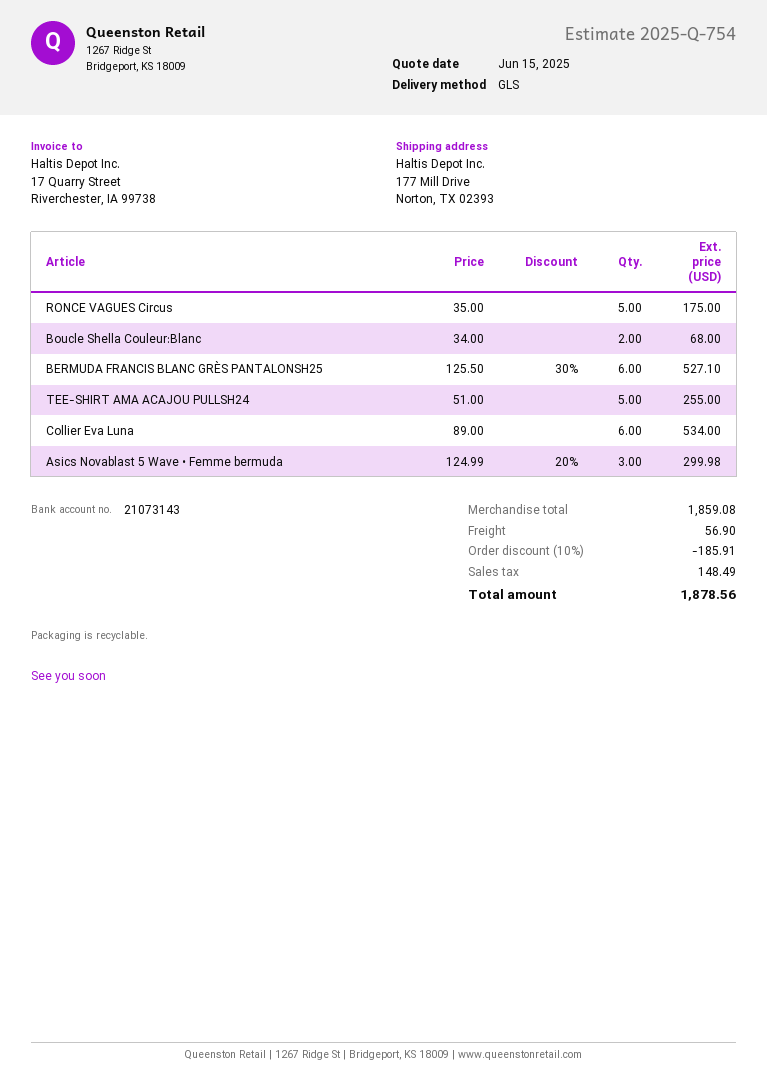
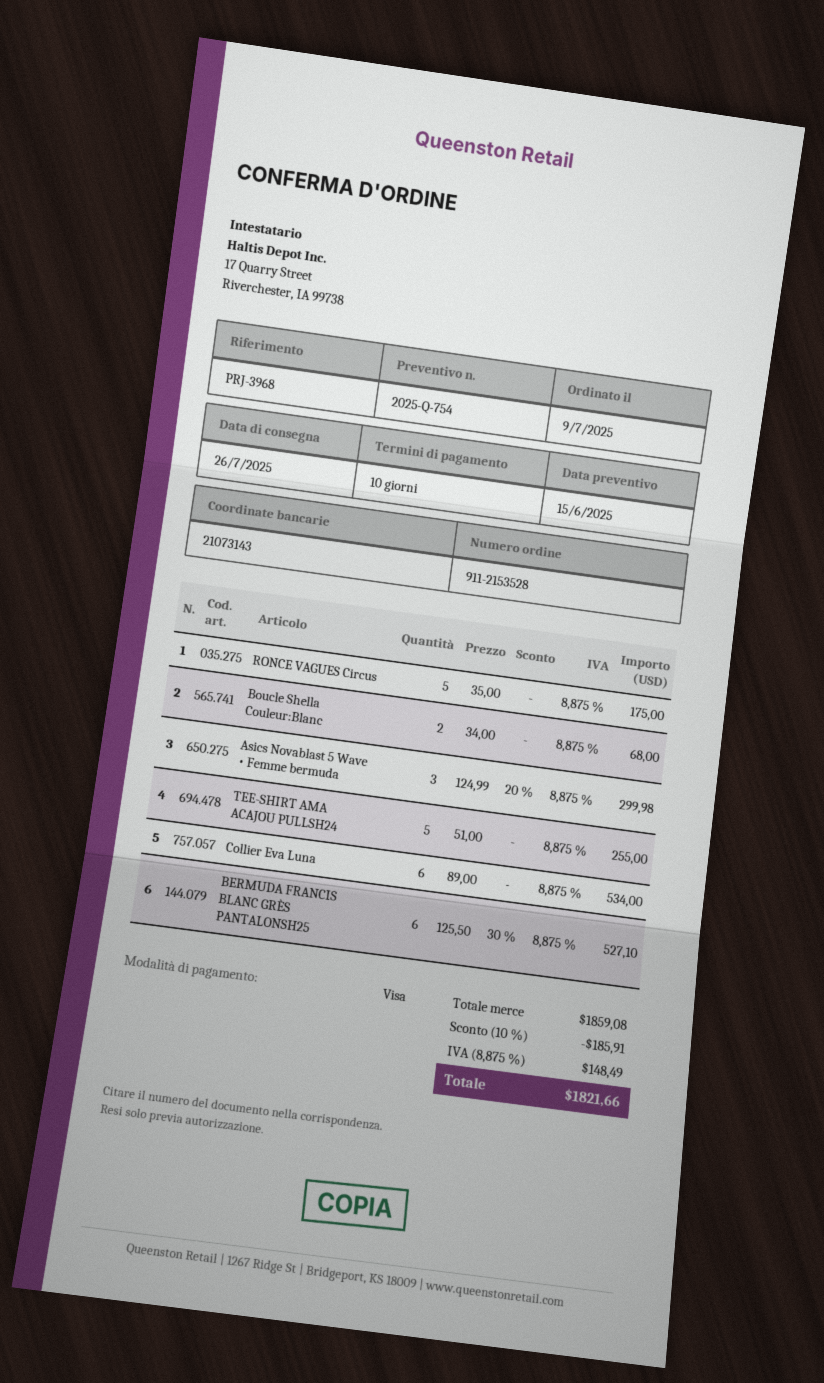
shipping: 56.90 -> none
total: 1878.56 -> 1821.66

